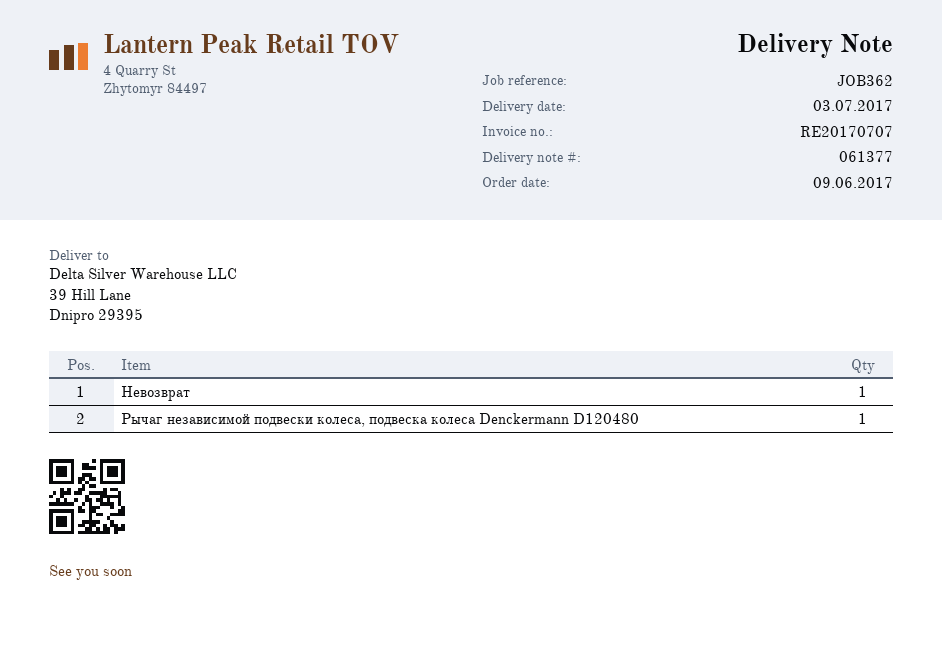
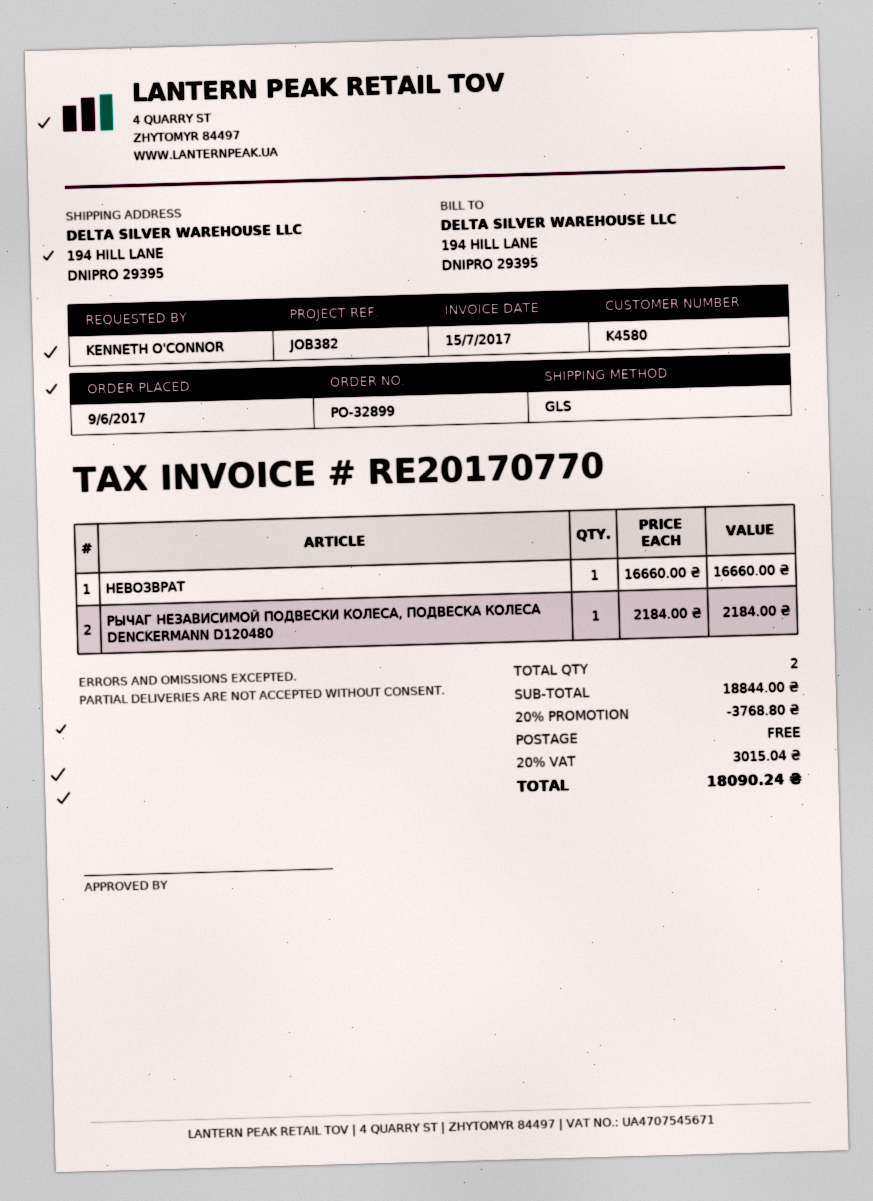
invoice number: RE20170707 -> RE20170770
reference: JOB362 -> JOB382
ship to: 39 Hill Lane, Dnipro 29395 -> 194 HILL LANE, DNIPRO 29395

